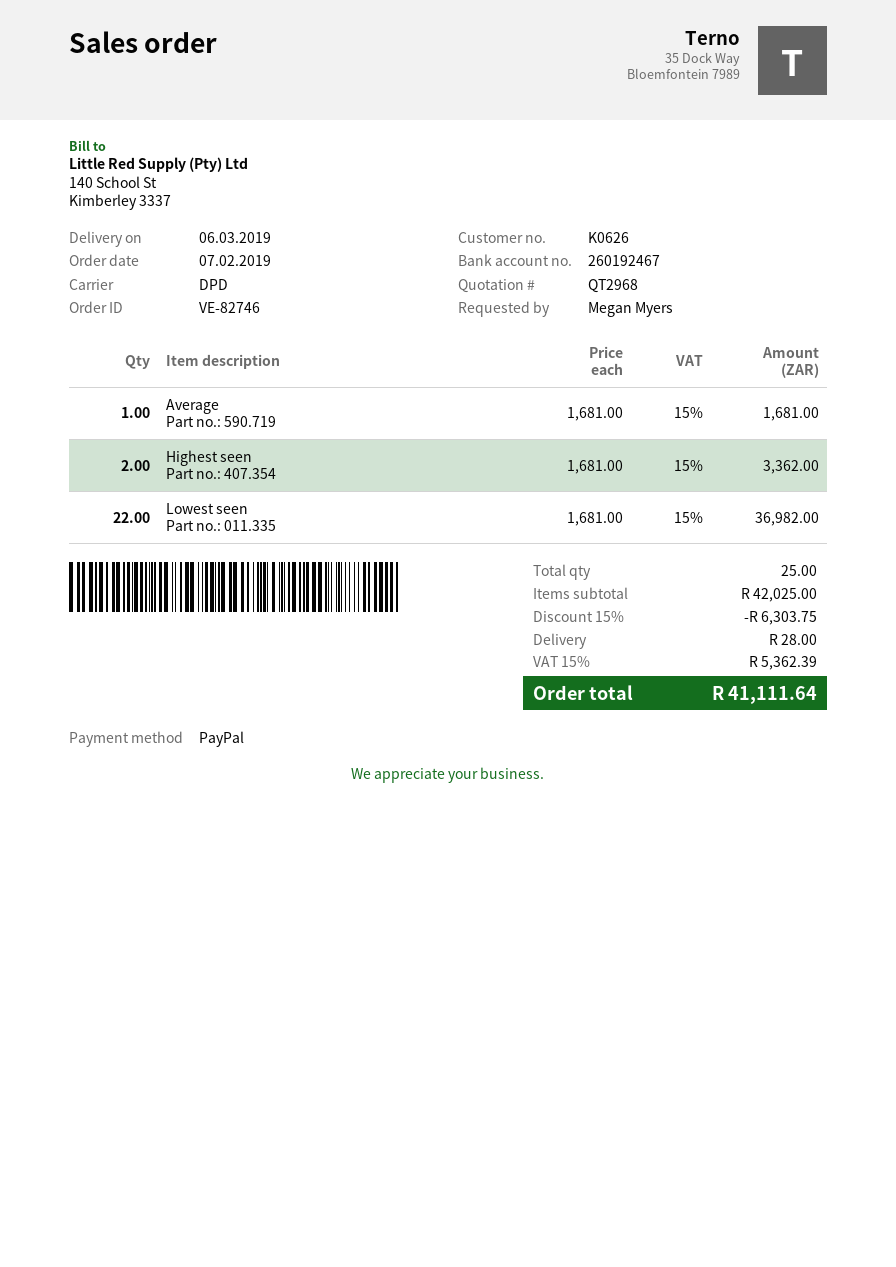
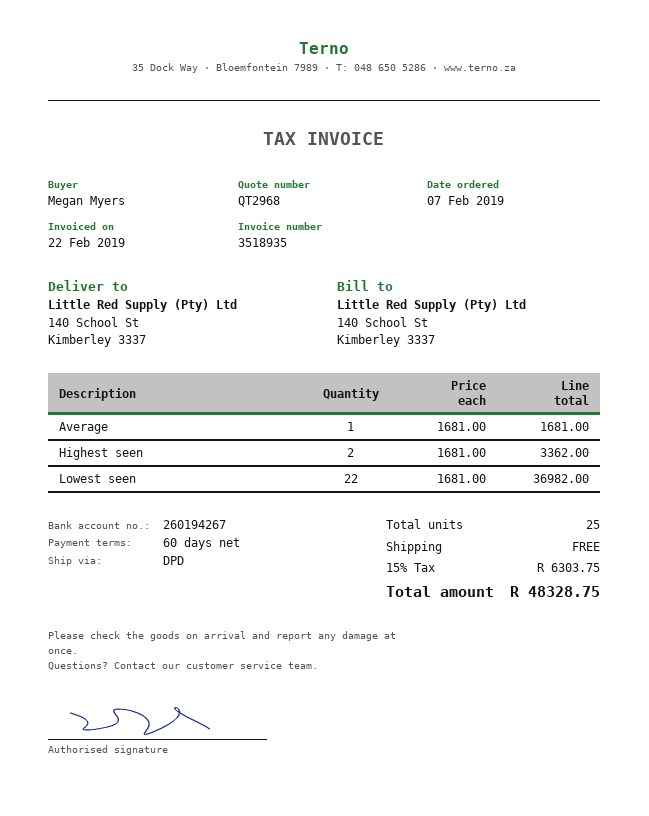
bank account: 260192467 -> 260194267
discount: 15% = 6303.75 -> none
shipping: 28.00 -> 0.00
tax: 15% = 5362.39 -> 15% = 6303.75
total: 41111.64 -> 48328.75

